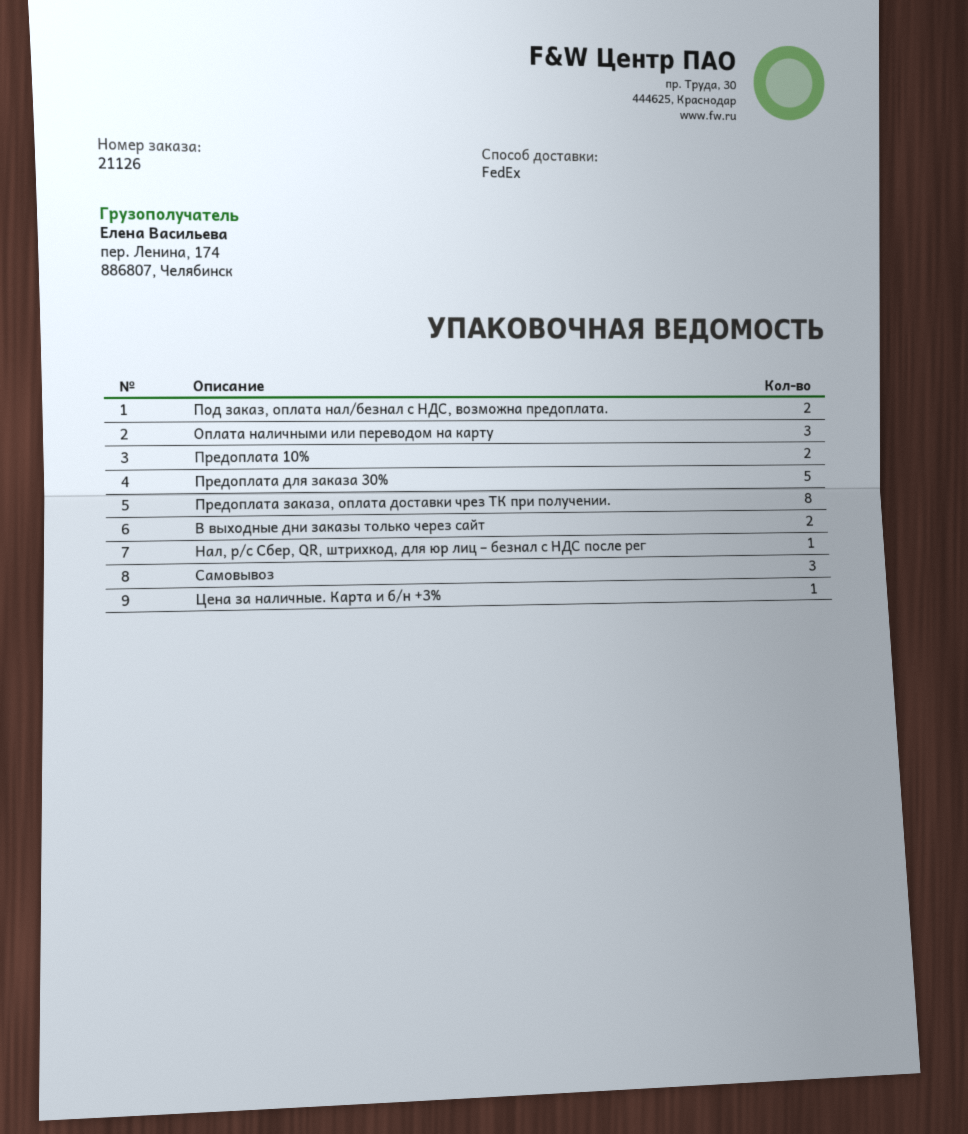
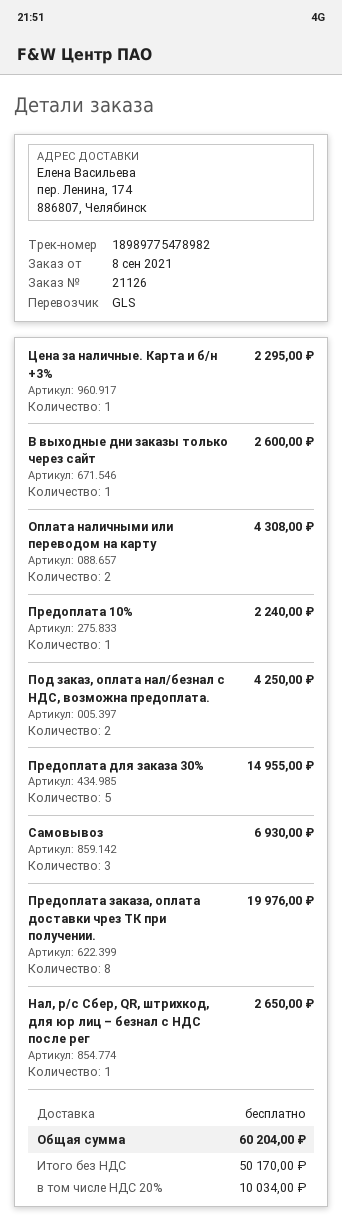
shipping method: FedEx -> GLS
Оплата наличными или переводом на карту: 3 -> 2
Предоплата 10%: 2 -> 1
В выходные дни заказы только через сайт: 2 -> 1

